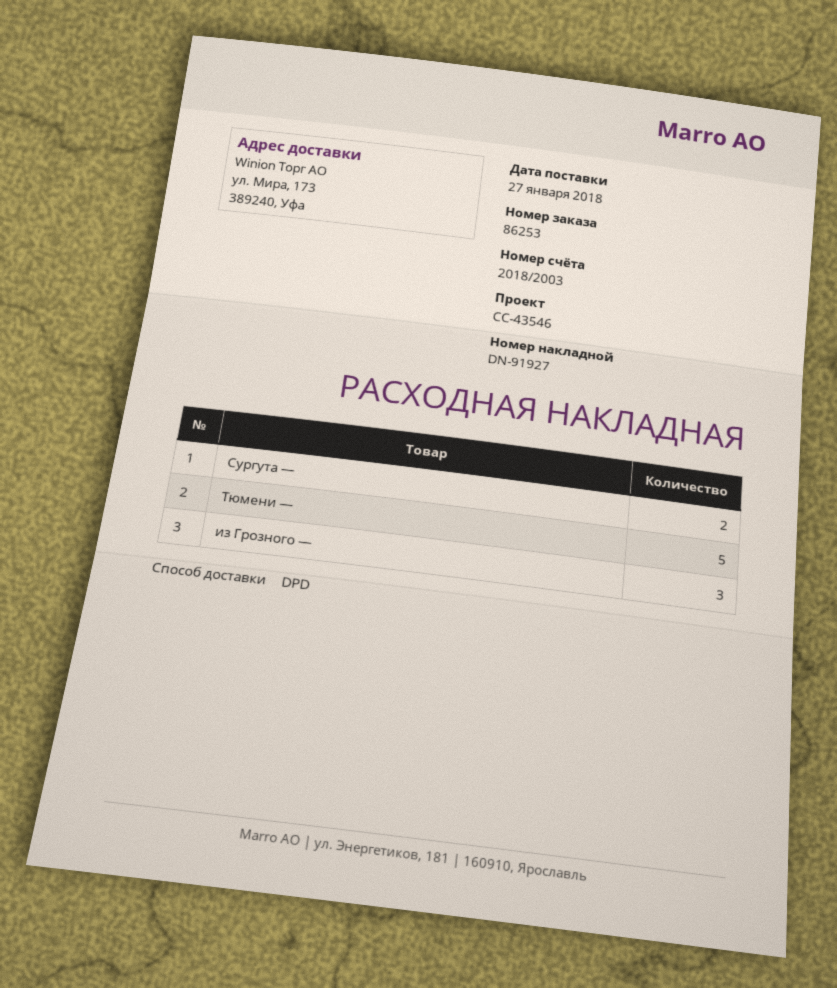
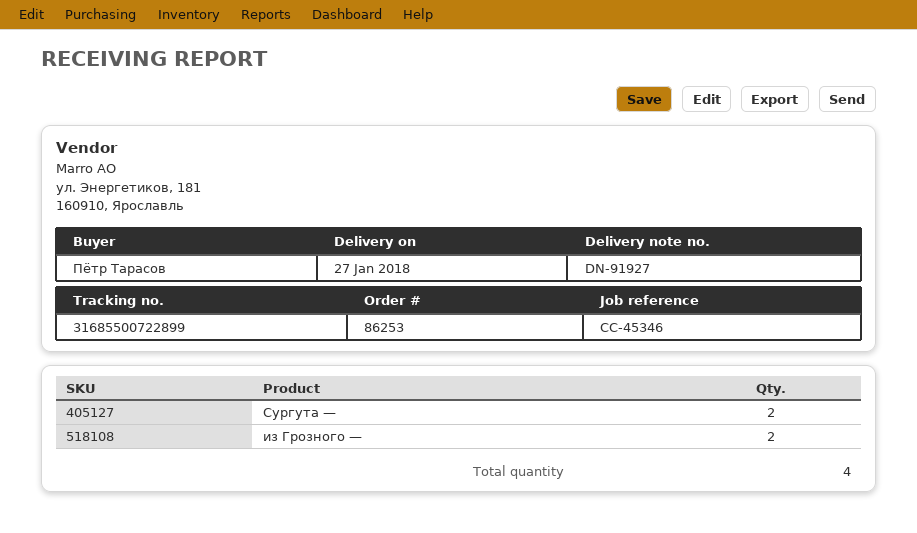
reference: CC-43546 -> CC-45346
Тюмени —: 5 -> none
из Грозного —: 3 -> 2

